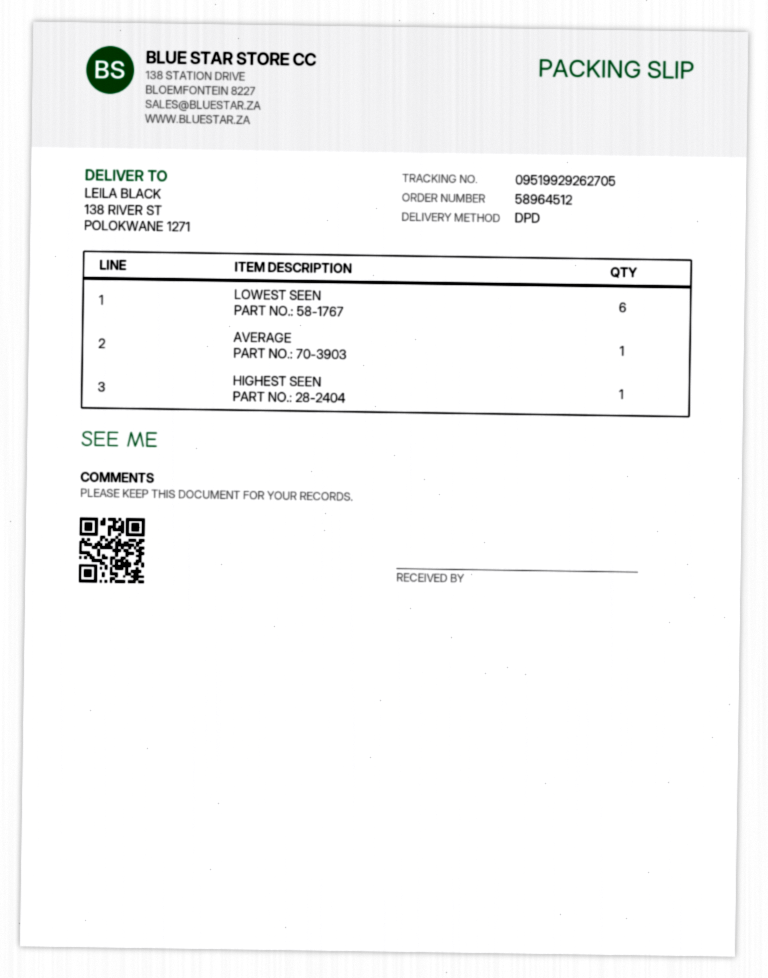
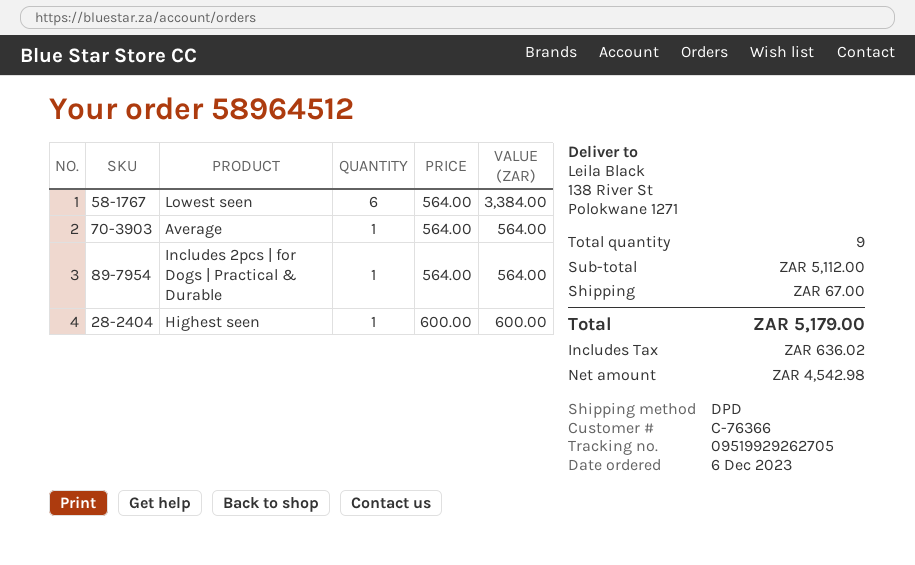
Includes 2pcs | for Dogs | Practical & Durable: none -> 1

